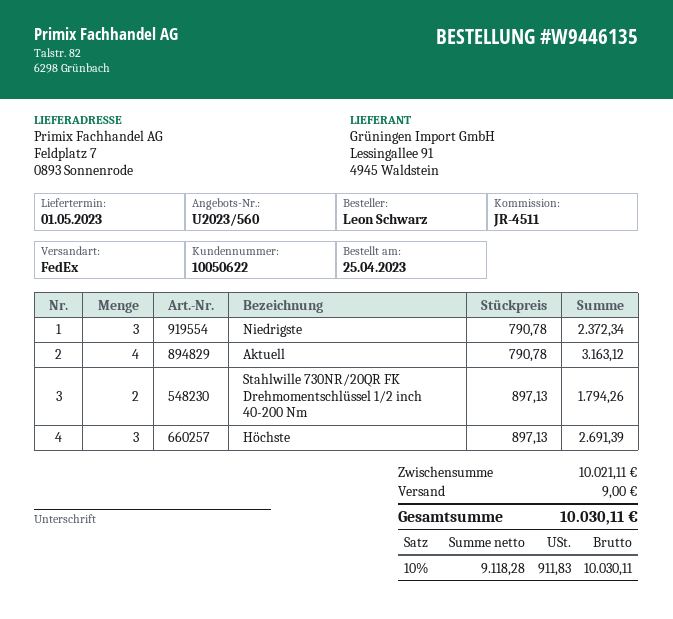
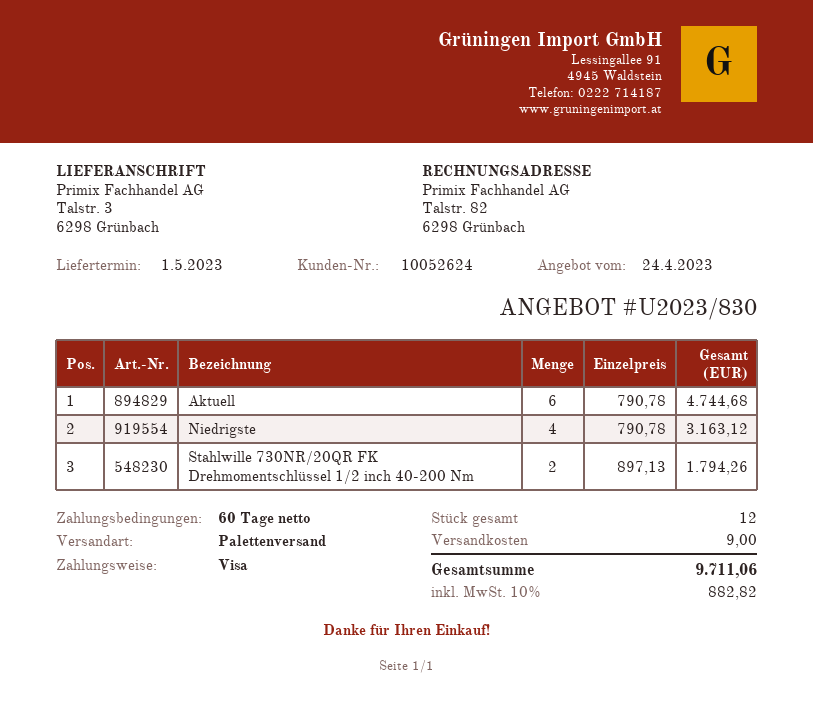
quote number: U2023/560 -> U2023/830
customer number: 10050622 -> 10052624
shipping method: FedEx -> pallet freight
ship to: Feldplatz 7, 0893 Sonnenrode -> Talstr. 3, 6298 Grünbach
Niedrigste: 3 x 790.78 = 2372.34 -> 4 x 790.78 = 3163.12
Aktuell: 4 x 790.78 = 3163.12 -> 6 x 790.78 = 4744.68
Höchste: 3 x 897.13 = 2691.39 -> none
tax: 10% = 911.83 -> 10% = 882.82
total: 10030.11 -> 9711.06

